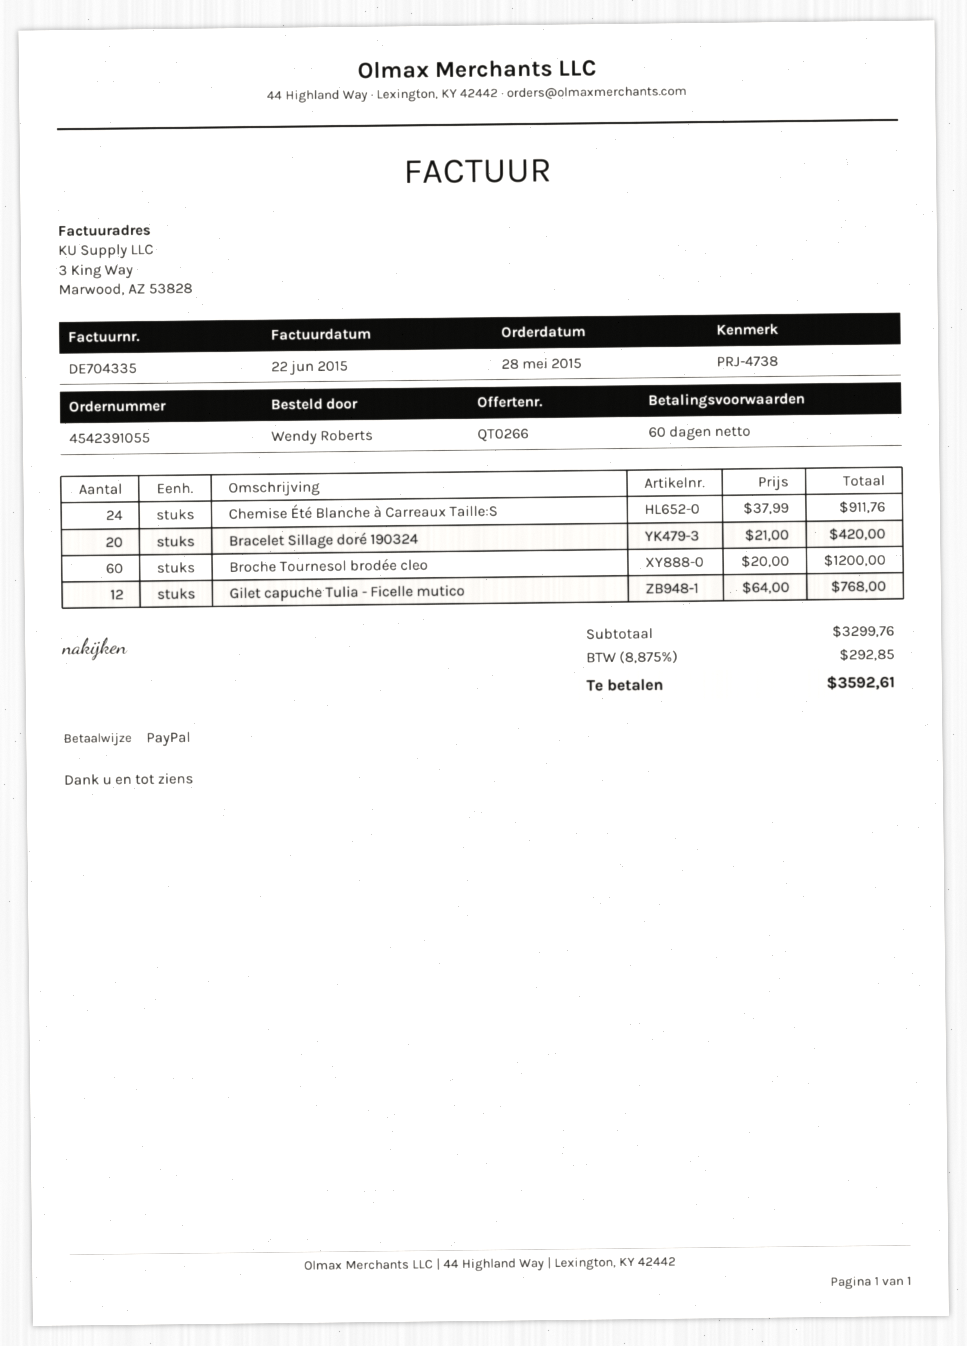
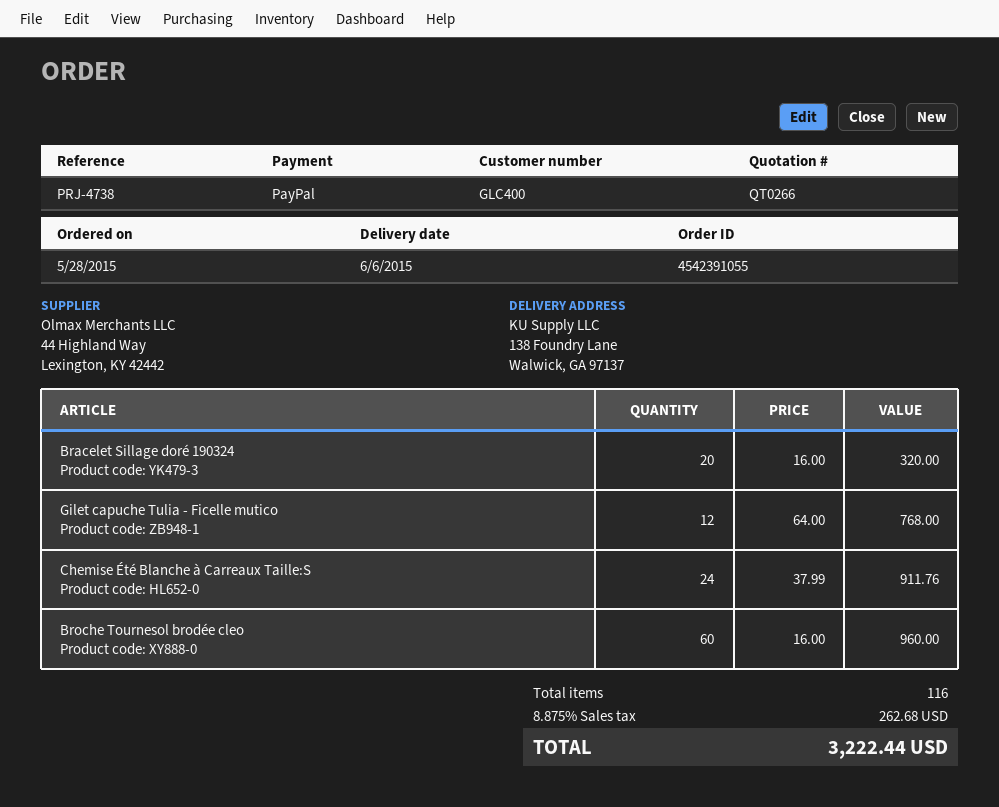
Bracelet Sillage doré 190324: 20 x 21.00 = 420.00 -> 20 x 16.00 = 320.00
Broche Tournesol brodée cleo: 60 x 20.00 = 1200.00 -> 60 x 16.00 = 960.00
tax: 8.875% = 292.85 -> 8.875% = 262.68
total: 3592.61 -> 3222.44

